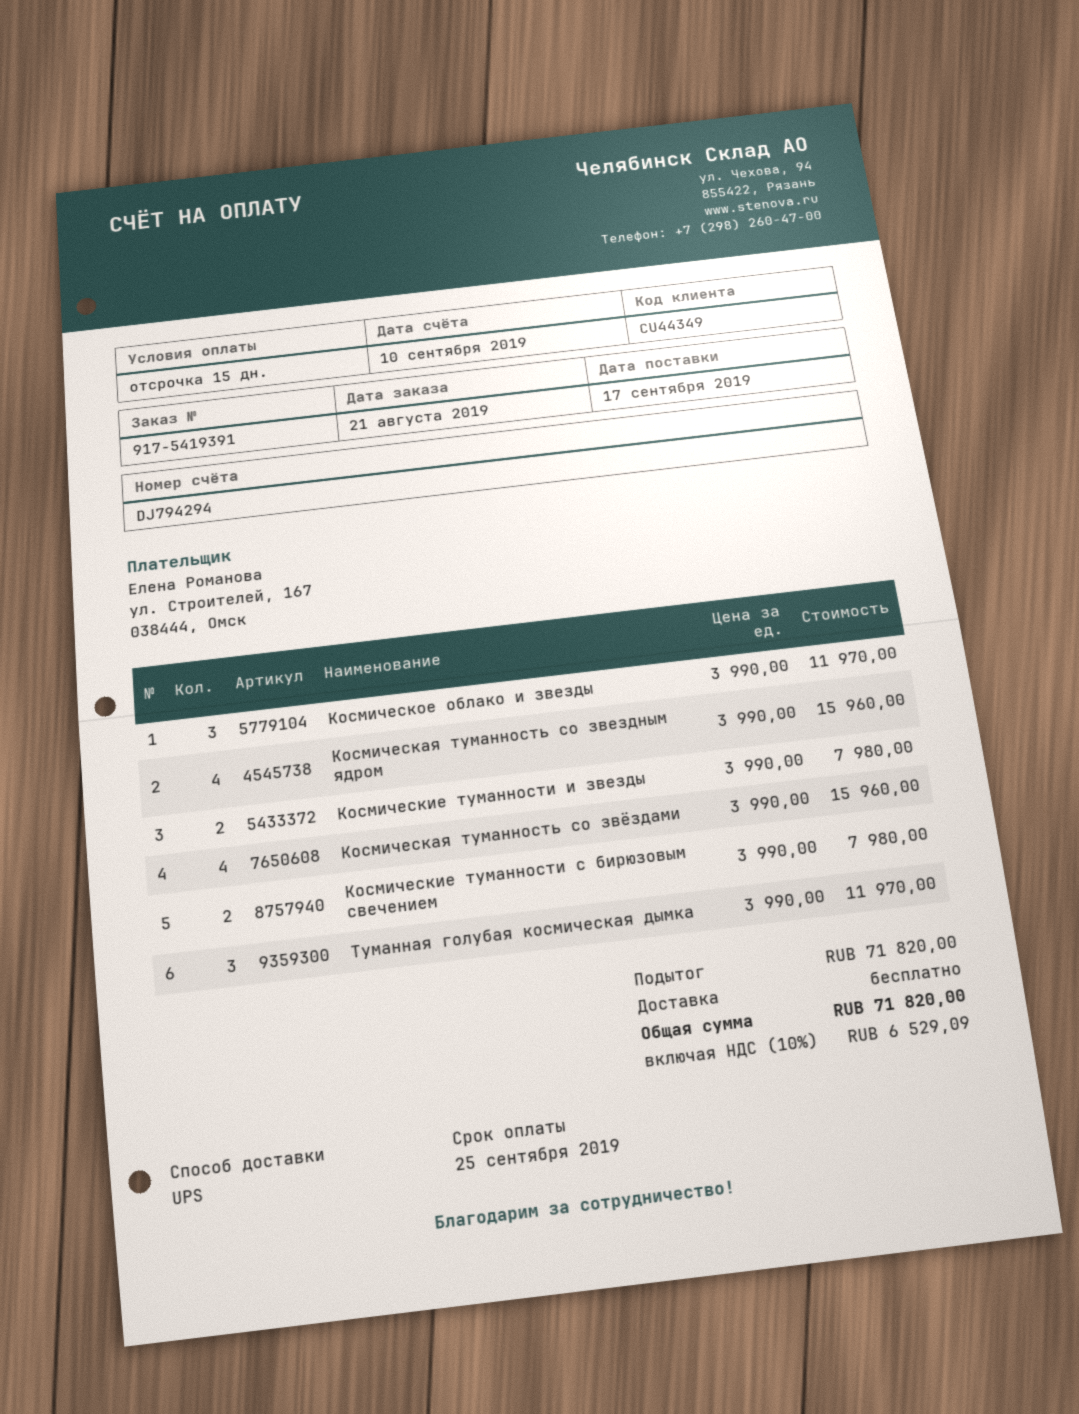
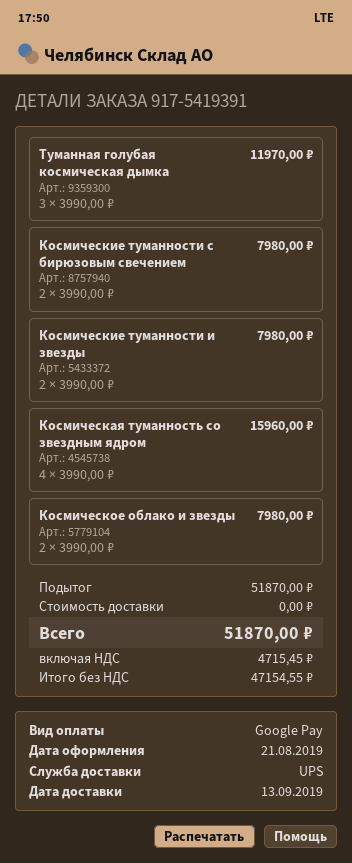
delivery date: 2019-09-17 -> 2019-09-13
Космическое облако и звезды: 3 x 3990.00 = 11970.00 -> 2 x 3990.00 = 7980.00
Космическая туманность со звёздами: 4 x 3990.00 = 15960.00 -> none
subtotal: 71820.00 -> 51870.00
tax: 6529.09 -> 4715.45
total: 71820.00 -> 51870.00

